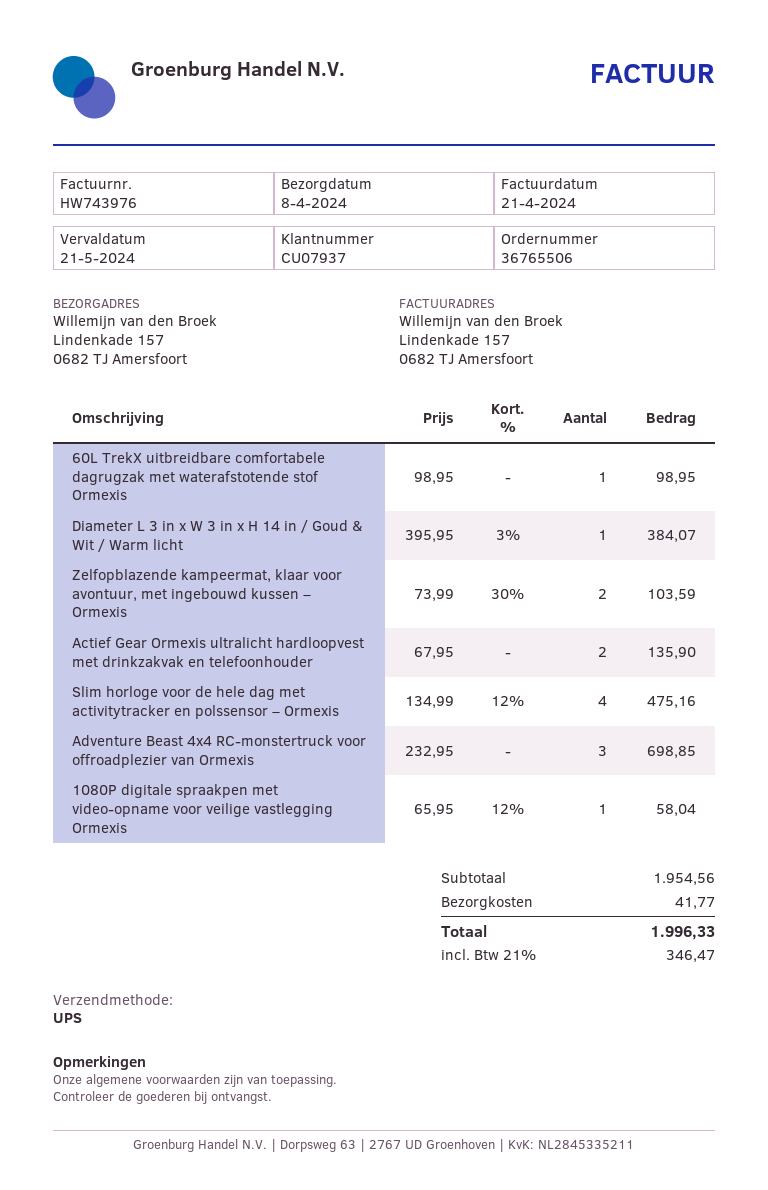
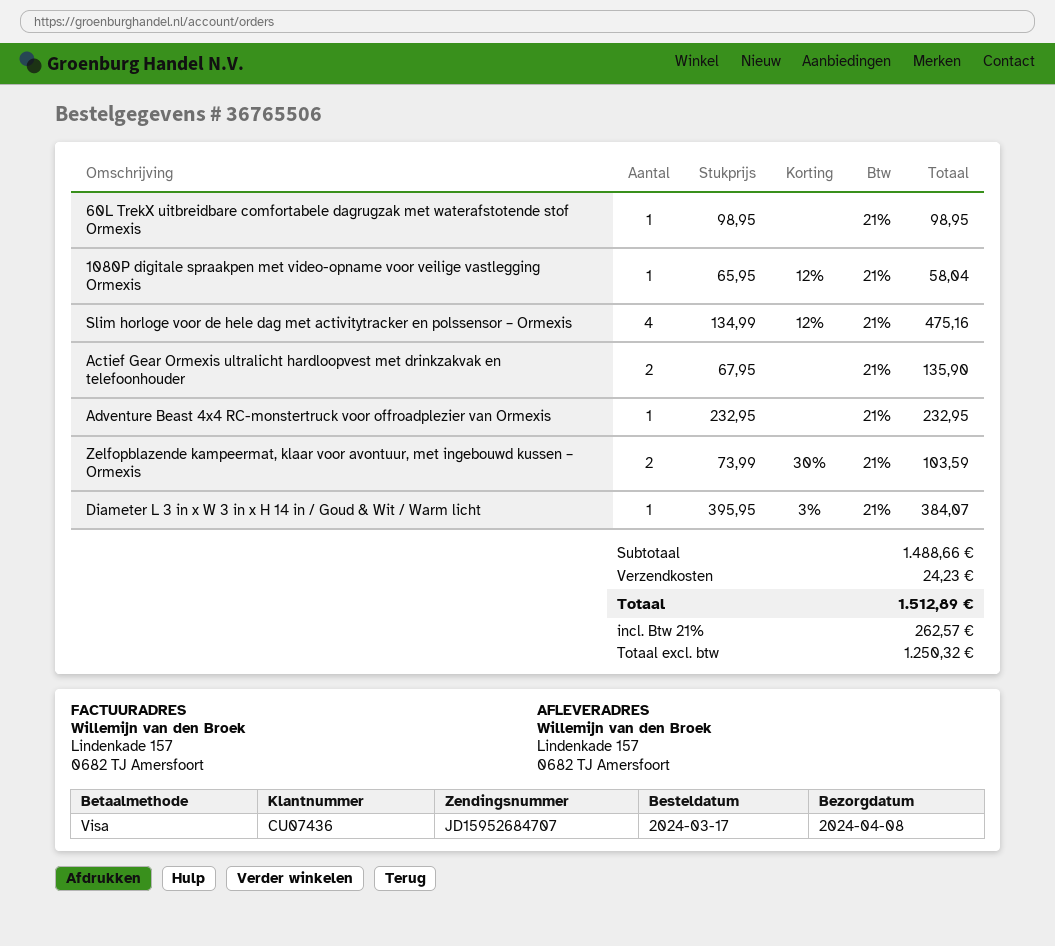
customer number: CU07937 -> CU07436
Adventure Beast 4x4 RC-monstertruck voor offroadplezier van Ormexis: 3 x 232.95 = 698.85 -> 1 x 232.95 = 232.95
subtotal: 1954.56 -> 1488.66
shipping: 41.77 -> 24.23
tax: 21% = 346.47 -> 21% = 262.57
total: 1996.33 -> 1512.89

